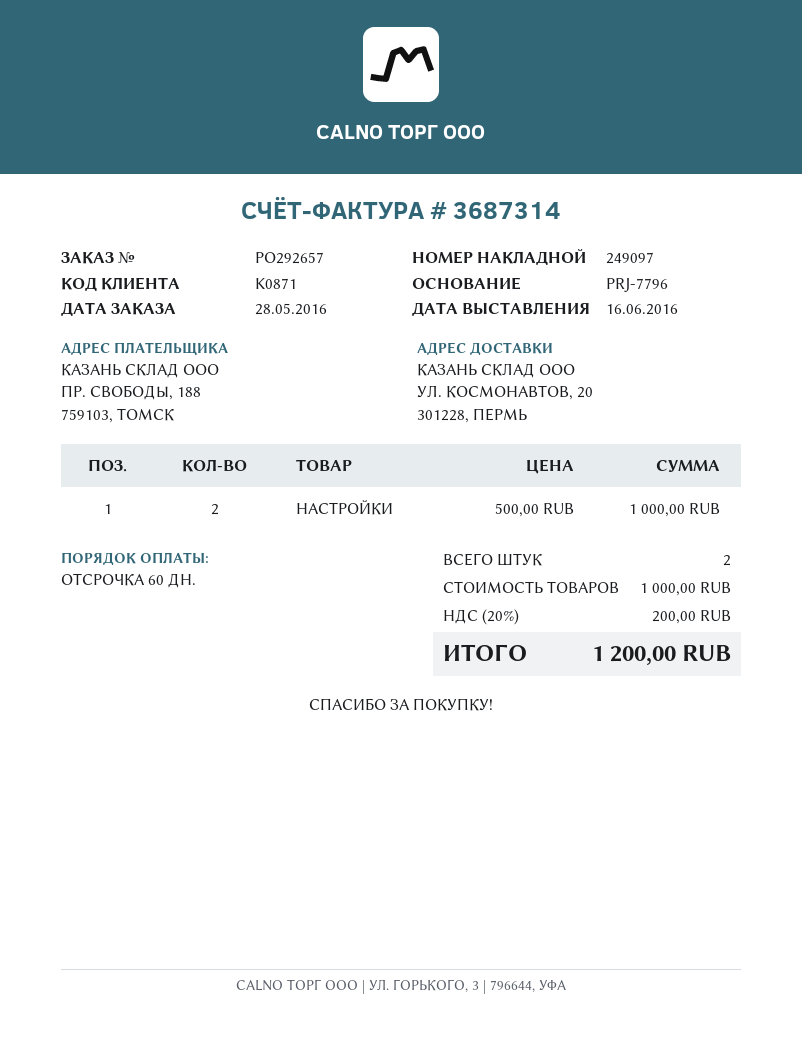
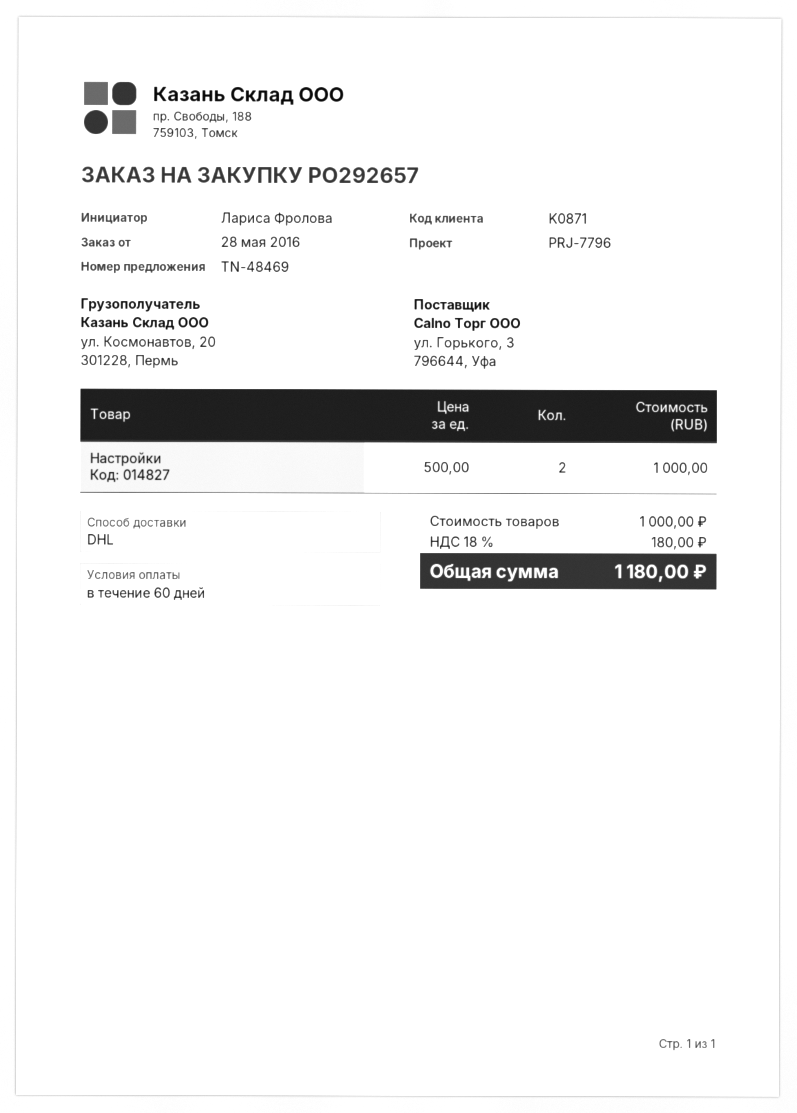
tax: 20% = 200.00 -> 18% = 180.00
total: 1200.00 -> 1180.00

